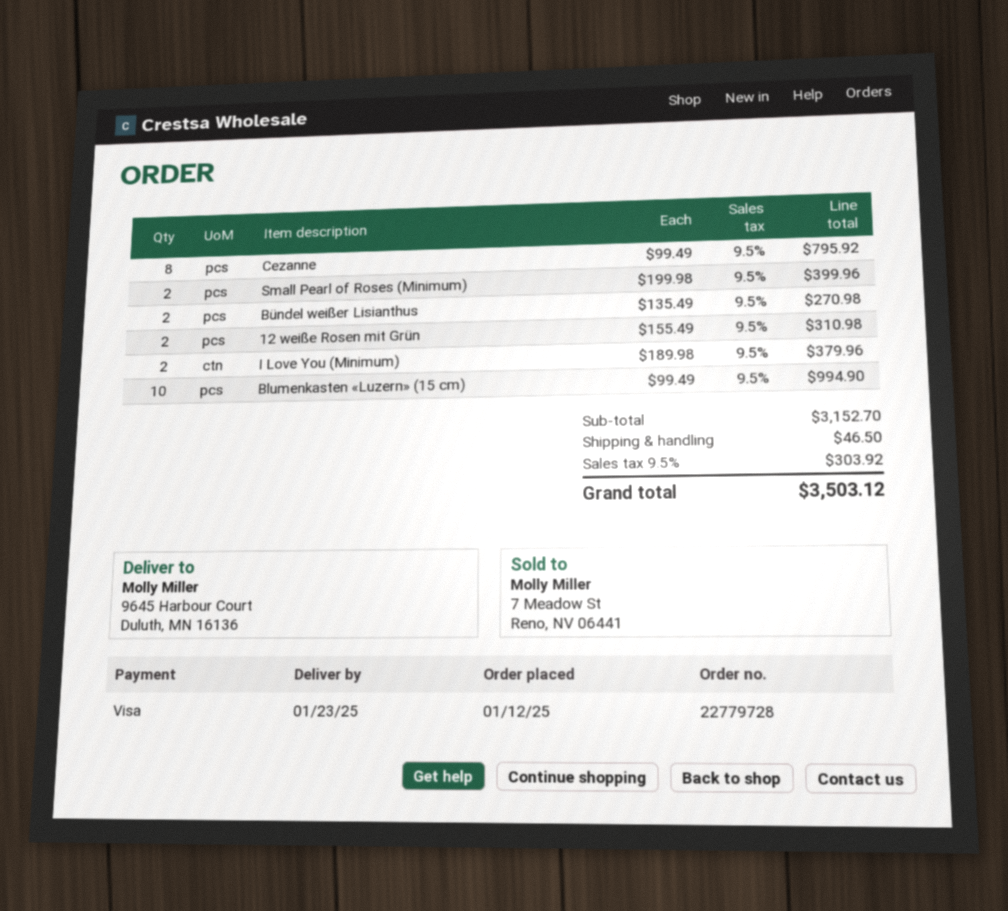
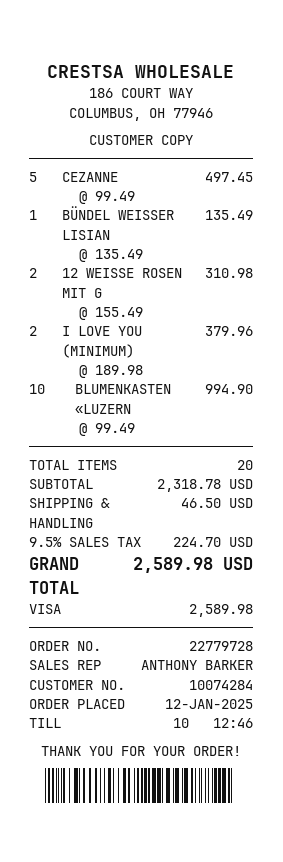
Cezanne: 8 x 99.49 = 795.92 -> 5 x 99.49 = 497.45
Small Pearl of Roses (Minimum): 2 x 199.98 = 399.96 -> none
Bündel weißer Lisianthus: 2 x 135.49 = 270.98 -> 1 x 135.49 = 135.49
subtotal: 3152.70 -> 2318.78
tax: 9.5% = 303.92 -> 9.5% = 224.70
total: 3503.12 -> 2589.98

